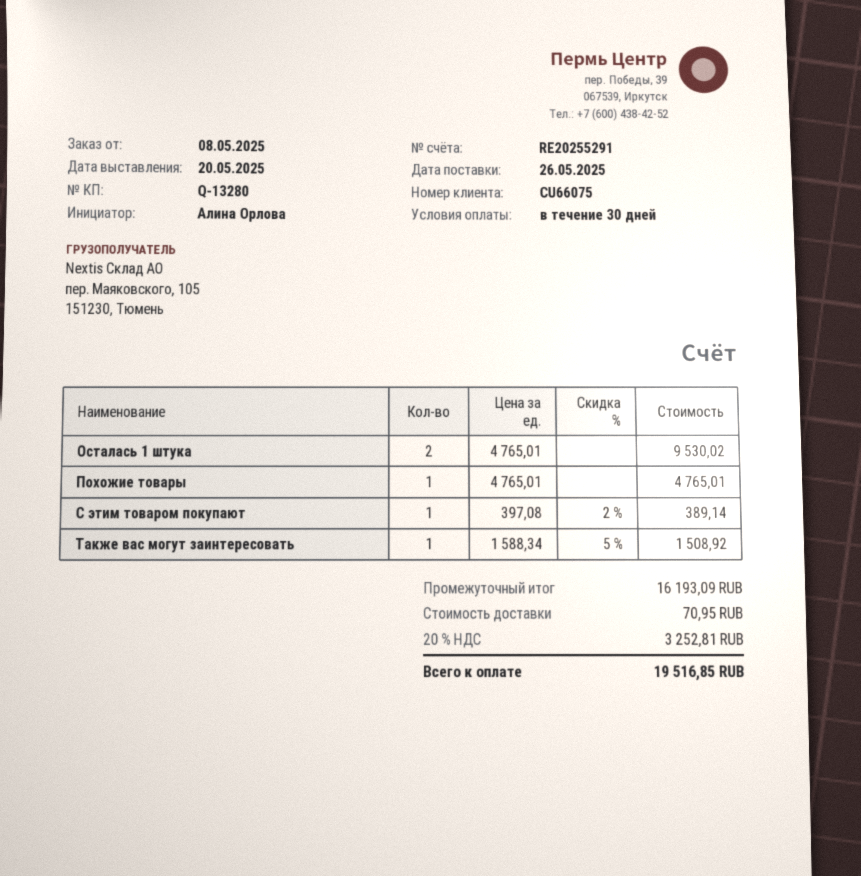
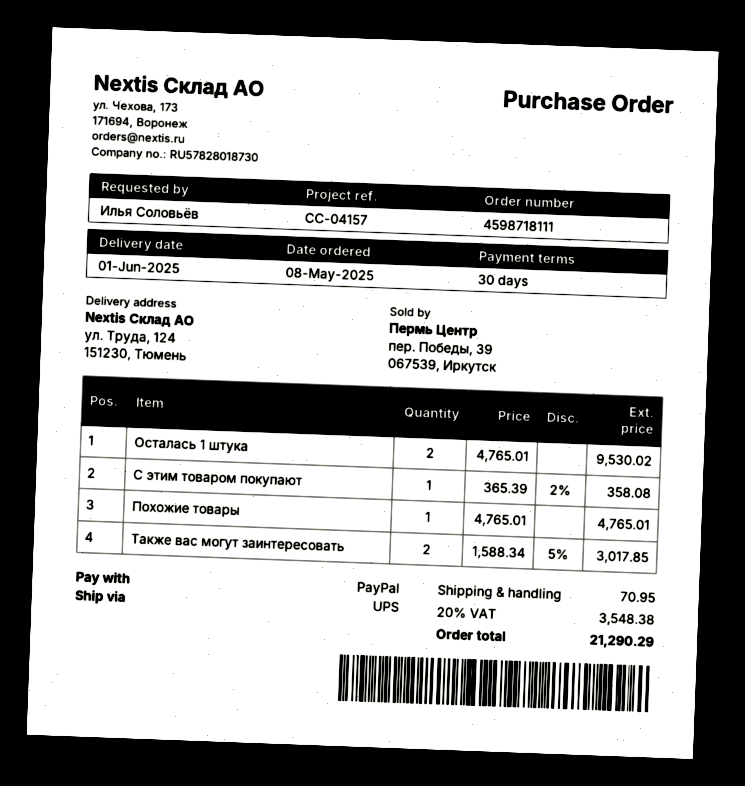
delivery date: 2025-05-26 -> 2025-06-01
ordered by: Алина Орлова -> Илья Соловьёв
ship to: пер. Маяковского, 105, 151230, Тюмень -> ул. Труда, 124, 151230, Тюмень
С этим товаром покупают: 1 x 397.08 - 2% = 389.14 -> 1 x 365.39 - 2% = 358.08
Также вас могут заинтересовать: 1 x 1588.34 - 5% = 1508.92 -> 2 x 1588.34 - 5% = 3017.85
tax: 20% = 3252.81 -> 20% = 3548.38
total: 19516.85 -> 21290.29

